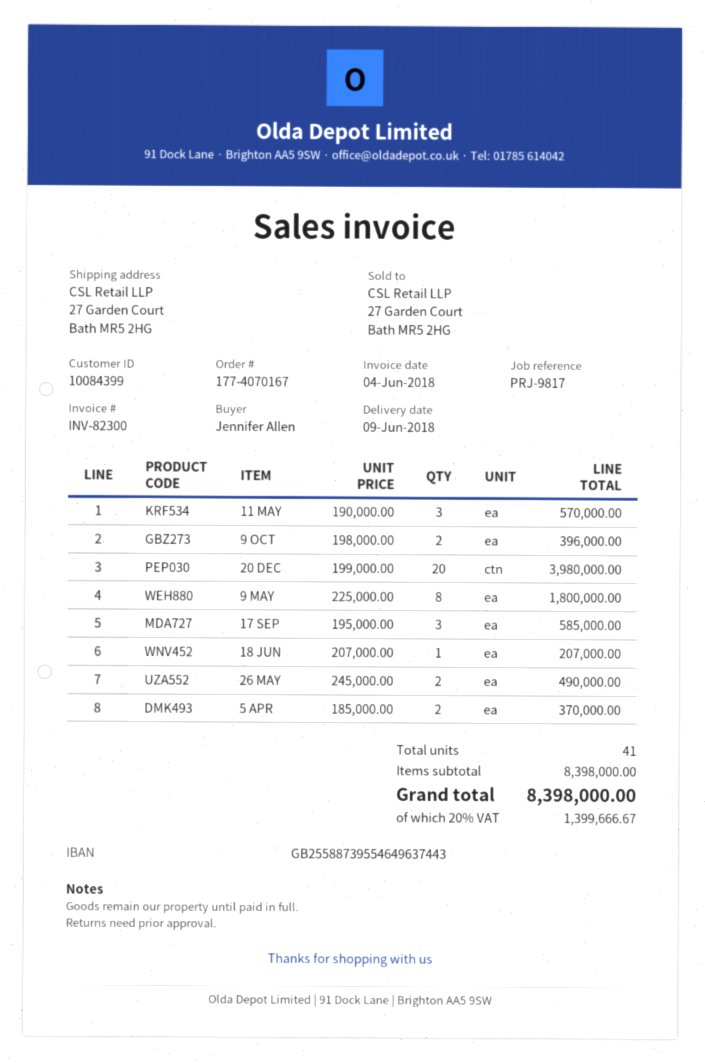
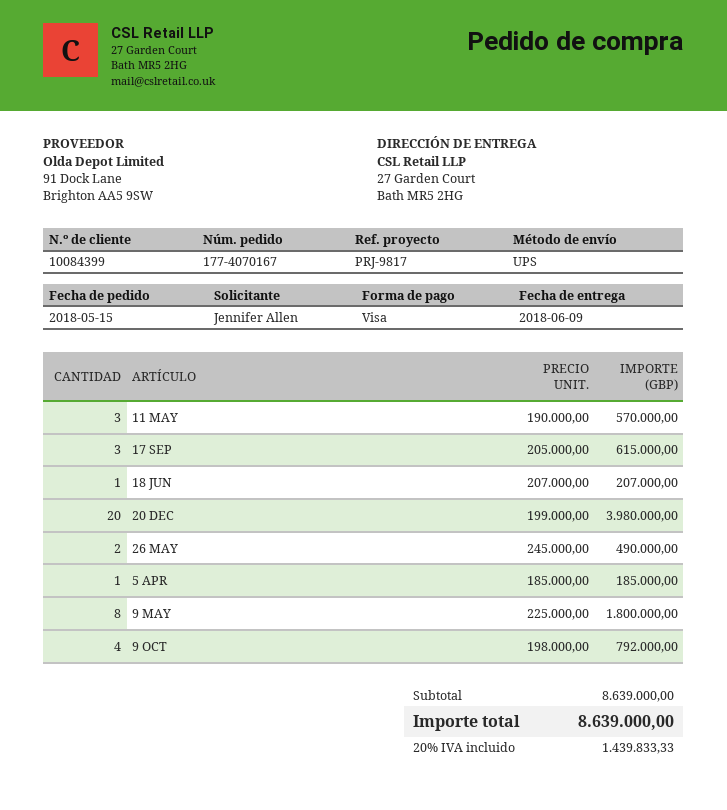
9 OCT: 2 x 198000.00 = 396000.00 -> 4 x 198000.00 = 792000.00
17 SEP: 3 x 195000.00 = 585000.00 -> 3 x 205000.00 = 615000.00
5 APR: 2 x 185000.00 = 370000.00 -> 1 x 185000.00 = 185000.00
subtotal: 8398000.00 -> 8639000.00
tax: 20% = 1399666.67 -> 20% = 1439833.33
total: 8398000.00 -> 8639000.00

